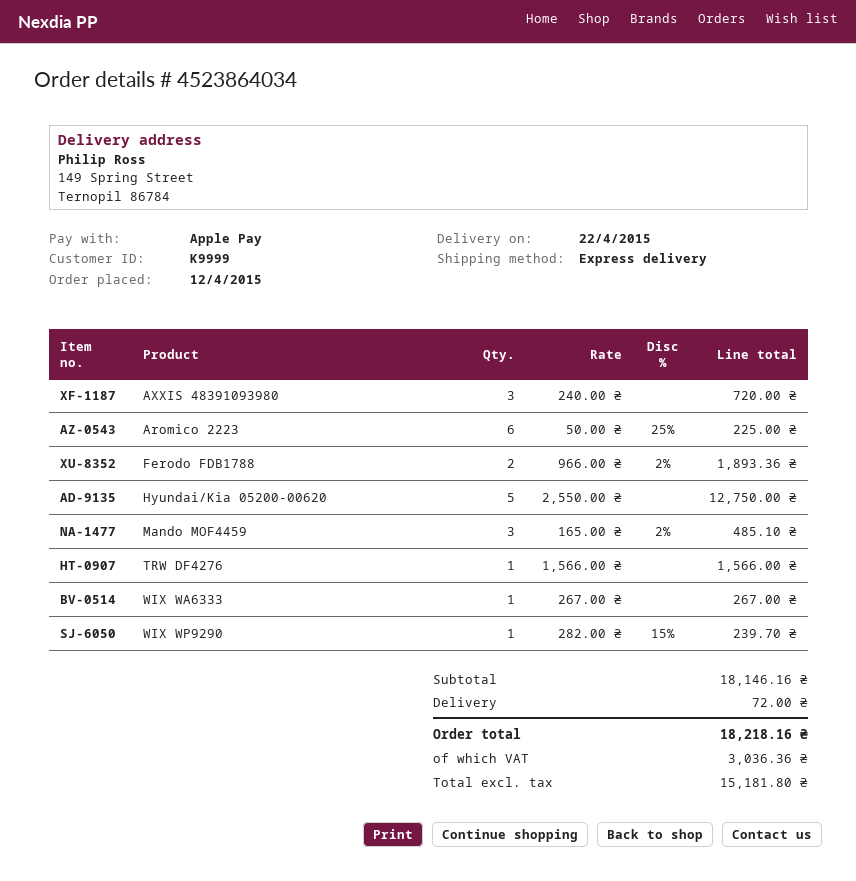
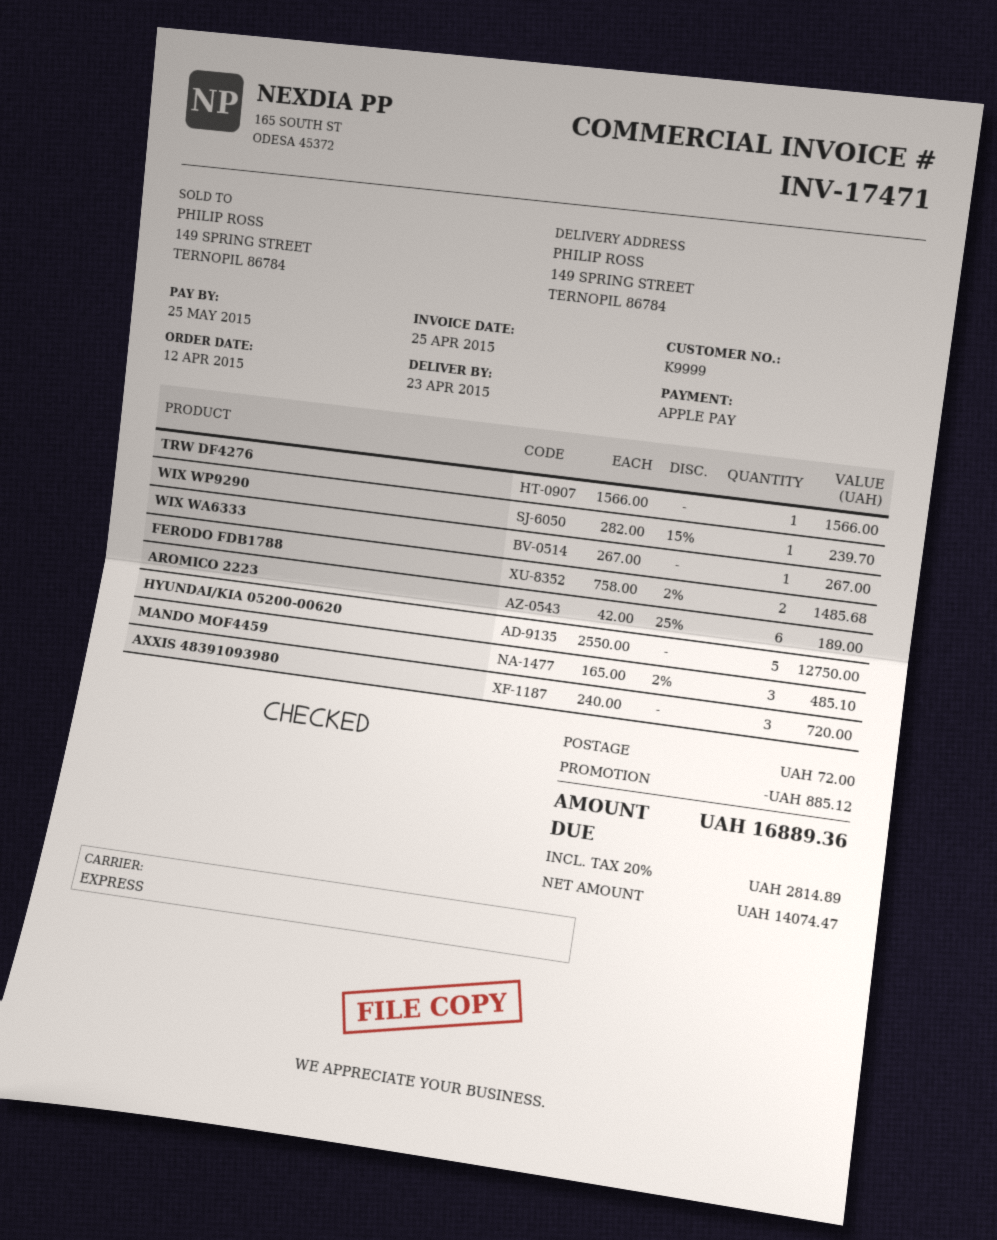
delivery date: 2015-04-22 -> 2015-04-23
Aromico 2223: 6 x 50.00 - 25% = 225.00 -> 6 x 42.00 - 25% = 189.00
Ferodo FDB1788: 2 x 966.00 - 2% = 1893.36 -> 2 x 758.00 - 2% = 1485.68
discount: none -> 885.12
net: 15181.80 -> 14074.47
tax: 3036.36 -> 2814.89
total: 18218.16 -> 16889.36

